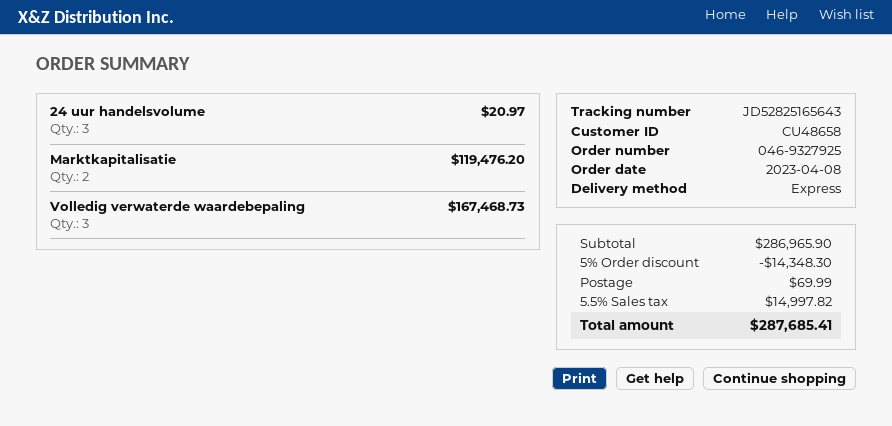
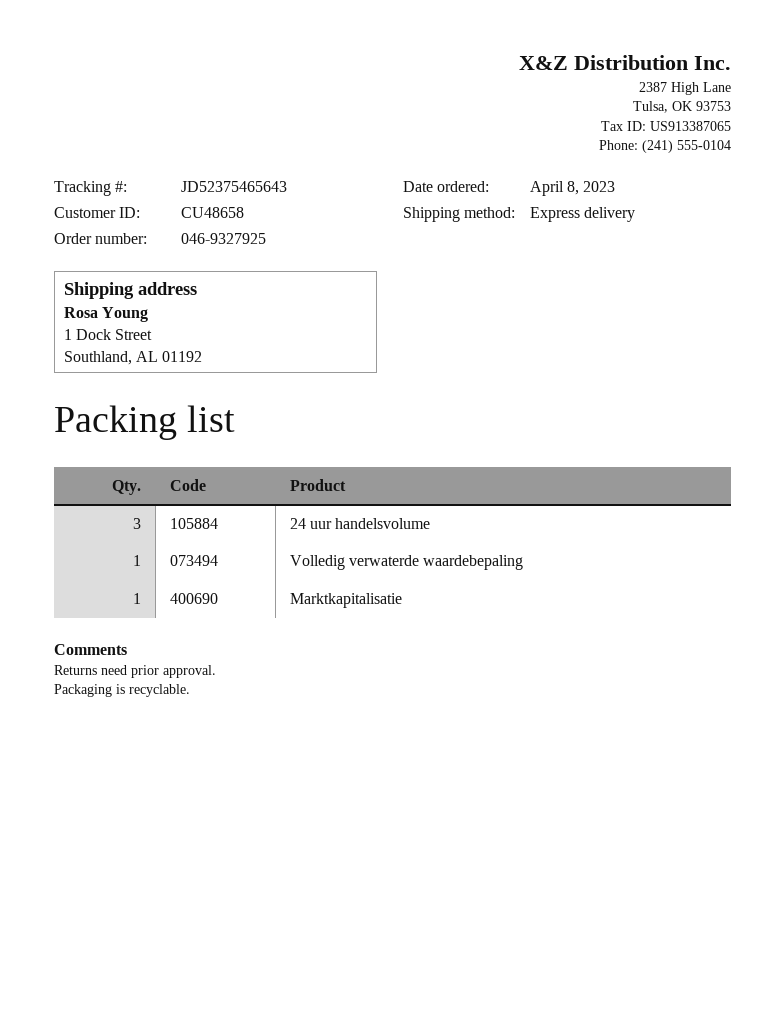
tracking number: JD52825165643 -> JD52375465643
Marktkapitalisatie: 2 -> 1
Volledig verwaterde waardebepaling: 3 -> 1

